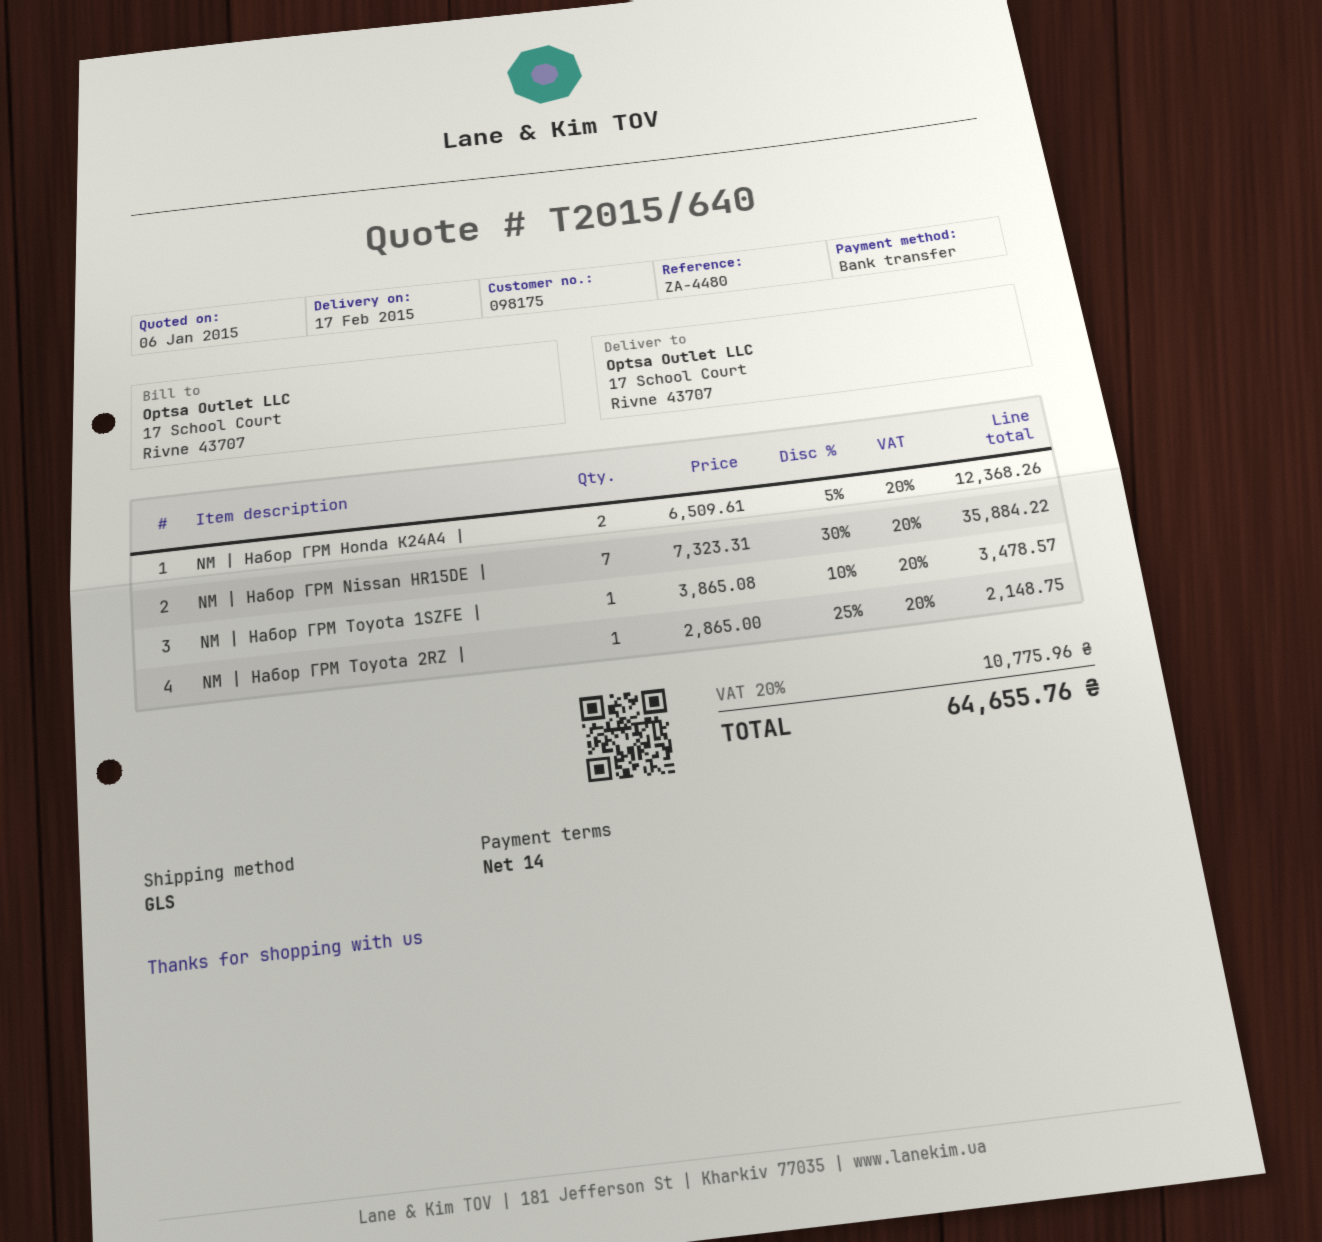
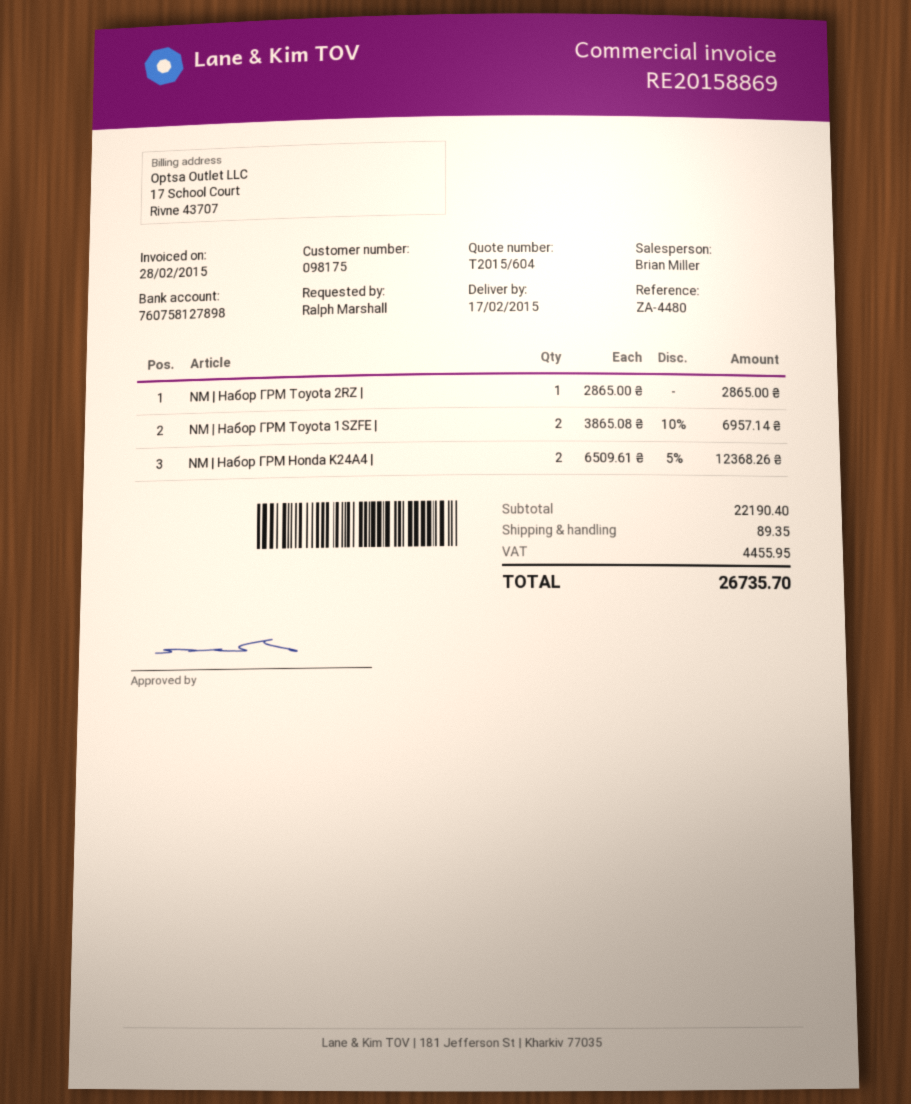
quote number: T2015/640 -> T2015/604
NM | Набор ГРМ Nissan HR15DE |: 7 x 7323.31 - 30% = 35884.22 -> none
NM | Набор ГРМ Toyota 1SZFE |: 1 x 3865.08 - 10% = 3478.57 -> 2 x 3865.08 - 10% = 6957.14
NM | Набор ГРМ Toyota 2RZ |: 1 x 2865.00 - 25% = 2148.75 -> 1 x 2865.00 = 2865.00
shipping: none -> 89.35
tax: 10775.96 -> 4455.95
total: 64655.76 -> 26735.70

